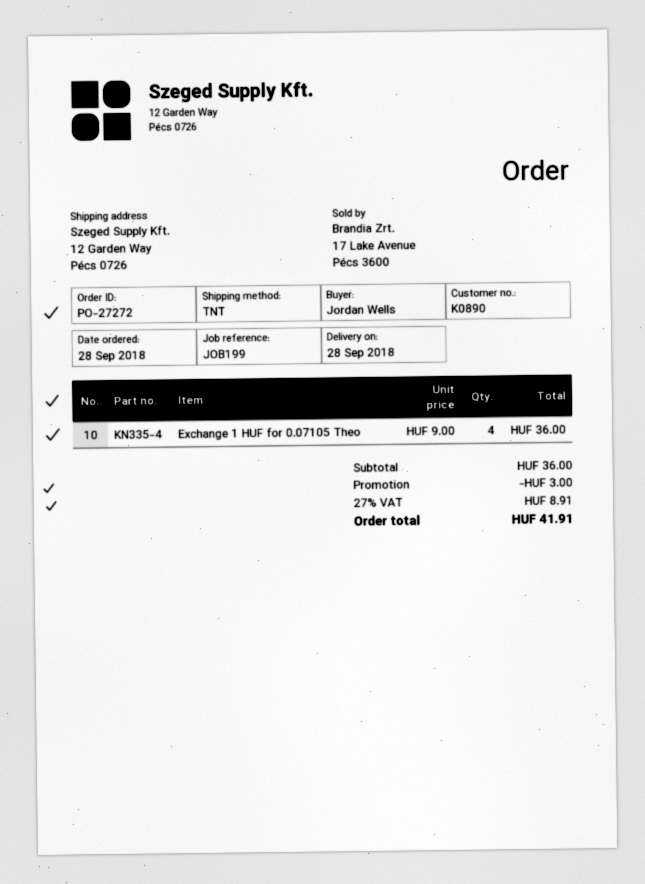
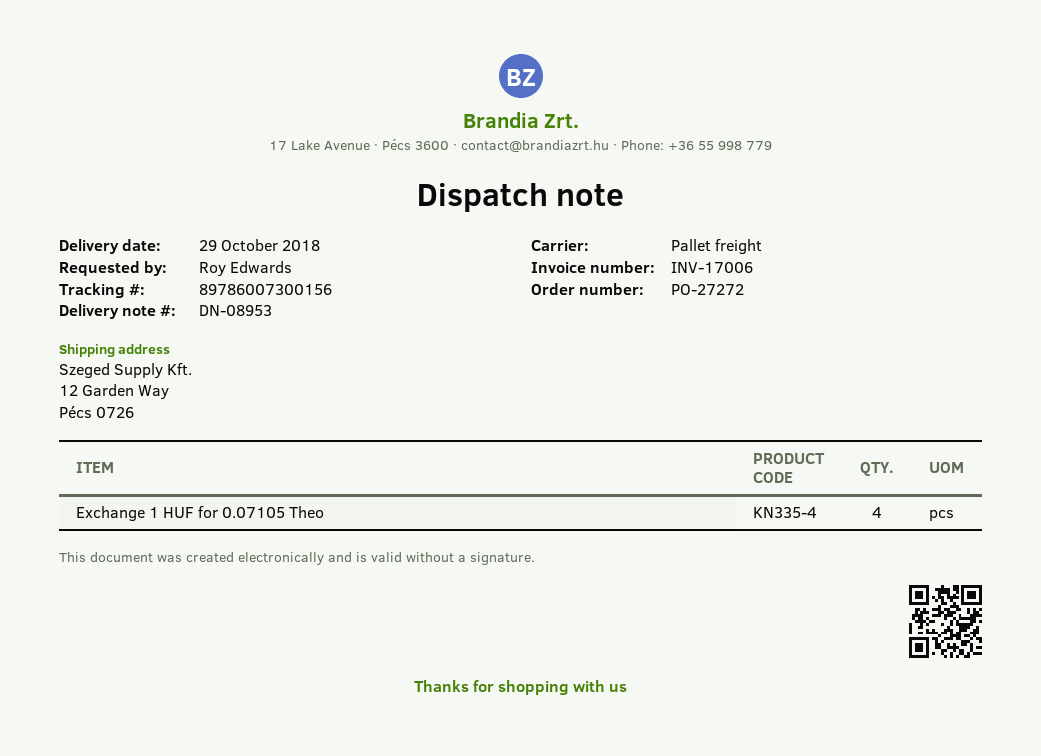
delivery date: 2018-09-28 -> 2018-10-29
ordered by: Jordan Wells -> Roy Edwards
shipping method: TNT -> pallet freight

